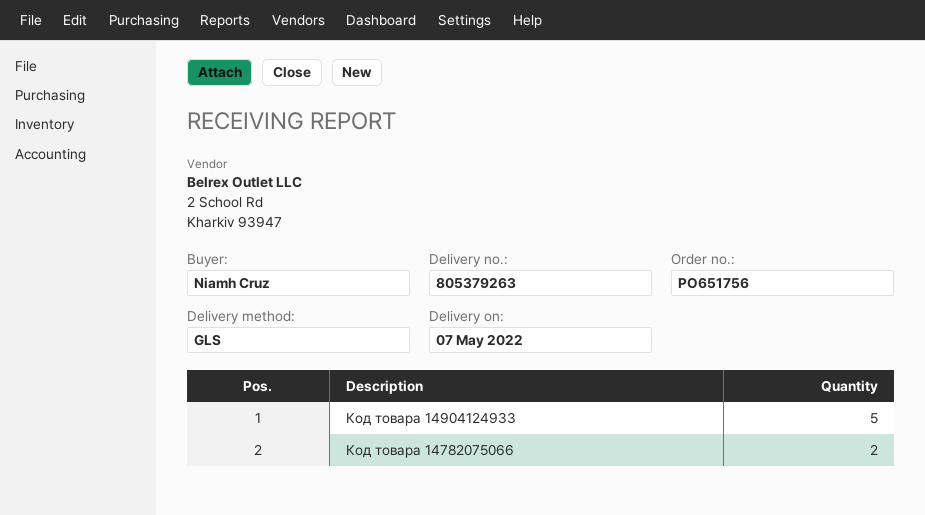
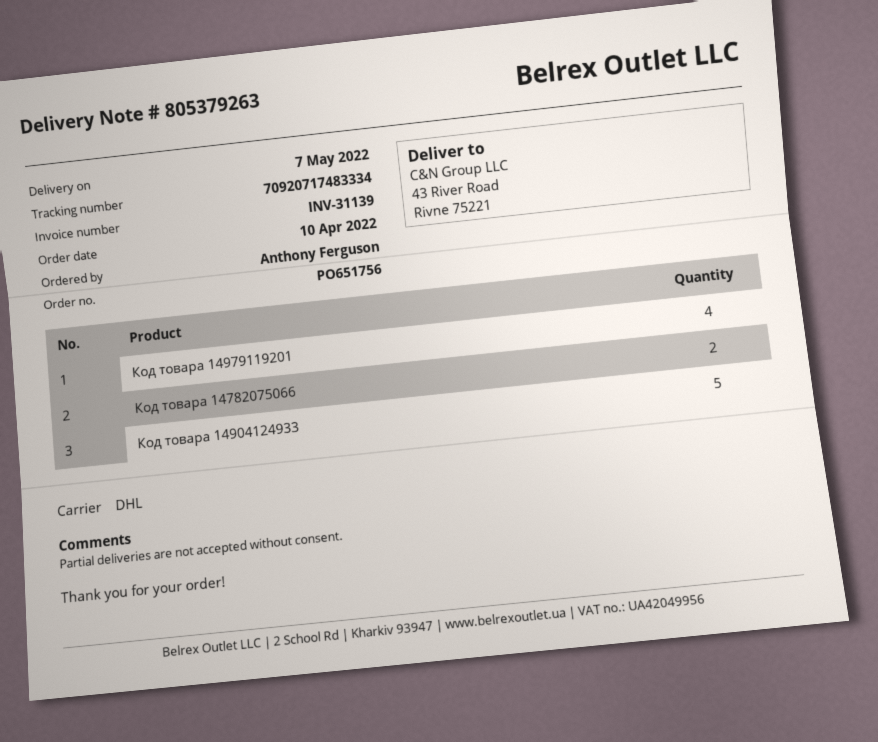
ordered by: Niamh Cruz -> Anthony Ferguson
shipping method: GLS -> DHL
Код товара 14979119201: none -> 4

